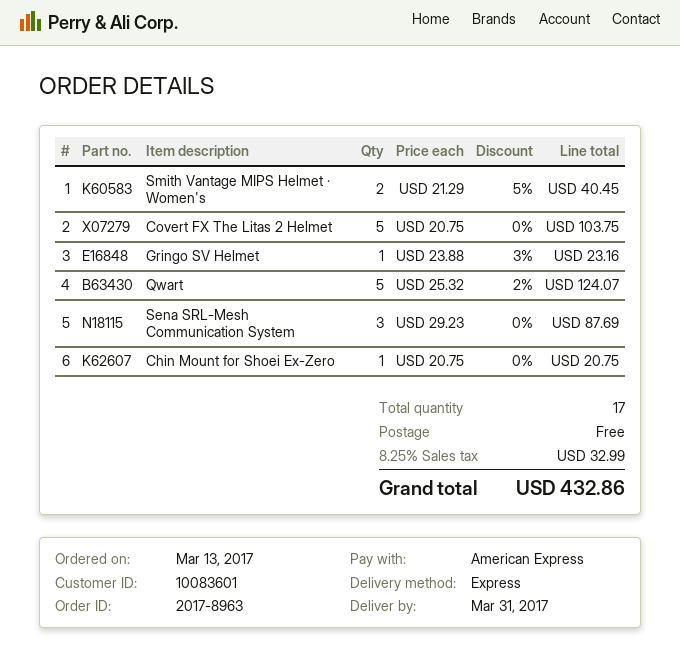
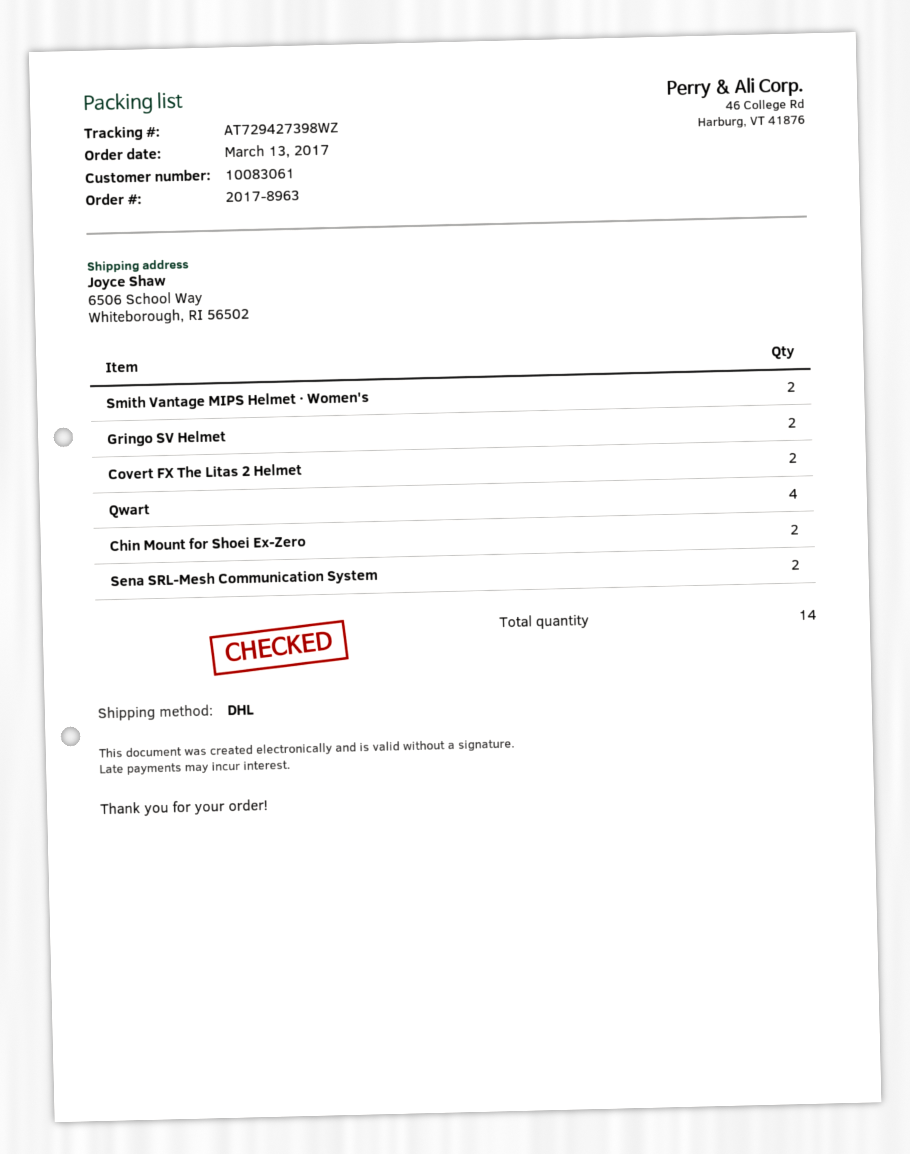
customer number: 10083601 -> 10083061
shipping method: express -> DHL
Covert FX The Litas 2 Helmet: 5 -> 2
Gringo SV Helmet: 1 -> 2
Qwart: 5 -> 4
Sena SRL-Mesh Communication System: 3 -> 2
Chin Mount for Shoei Ex-Zero: 1 -> 2
total quantity: 17 -> 14

